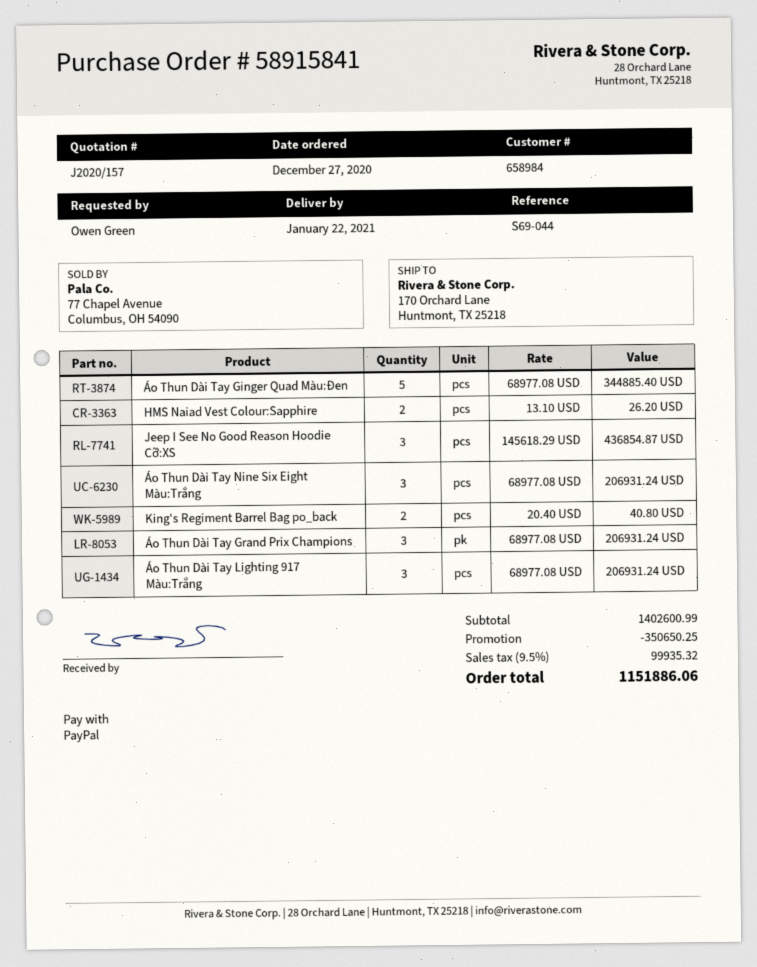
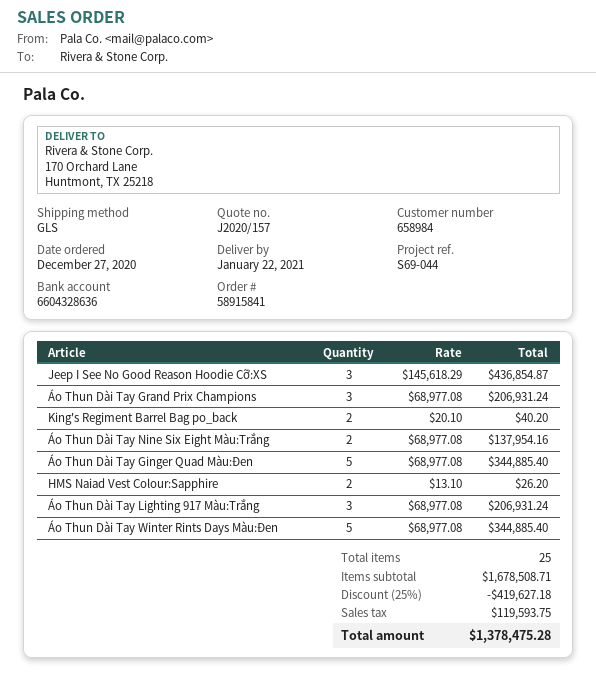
Áo Thun Dài Tay Nine Six Eight Màu:Trắng: 3 x 68977.08 = 206931.24 -> 2 x 68977.08 = 137954.16
King's Regiment Barrel Bag po_back: 2 x 20.40 = 40.80 -> 2 x 20.10 = 40.20
Áo Thun Dài Tay Winter Rints Days Màu:Đen: none -> 5 x 68977.08 = 344885.40
subtotal: 1402600.99 -> 1678508.71
discount: 350650.25 -> 419627.18
tax: 99935.32 -> 119593.75
total: 1151886.06 -> 1378475.28

